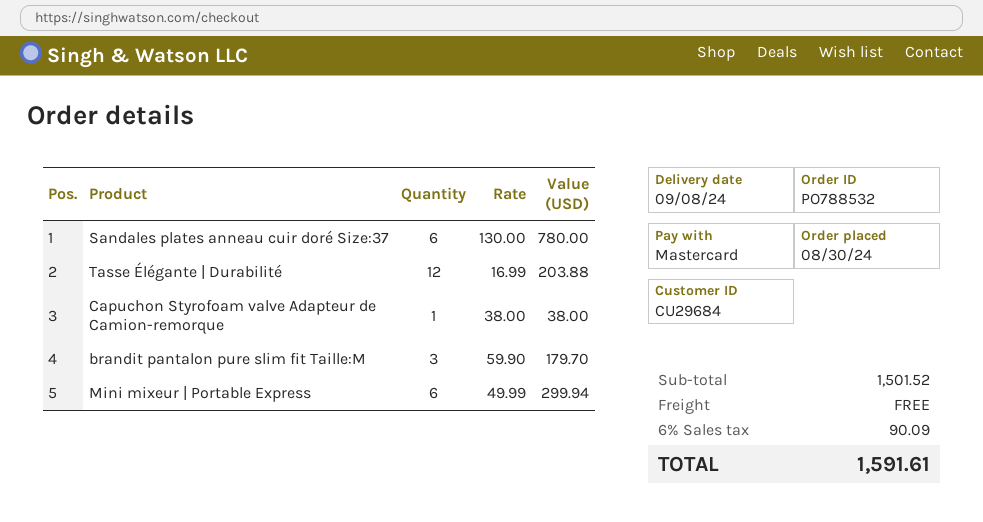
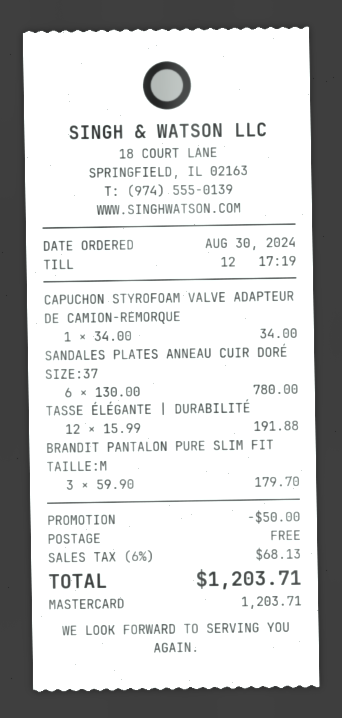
Tasse Élégante | Durabilité: 12 x 16.99 = 203.88 -> 12 x 15.99 = 191.88
Capuchon Styrofoam valve Adapteur de Camion-remorque: 1 x 38.00 = 38.00 -> 1 x 34.00 = 34.00
Mini mixeur | Portable Express: 6 x 49.99 = 299.94 -> none
discount: none -> 50.00
tax: 6% = 90.09 -> 6% = 68.13
total: 1591.61 -> 1203.71

